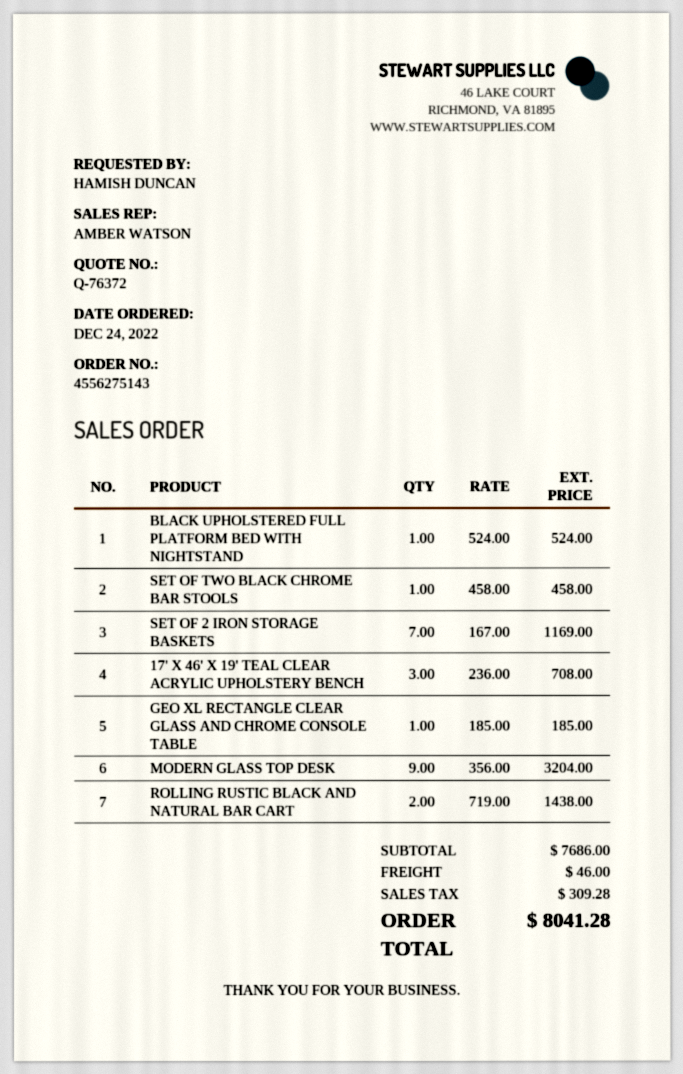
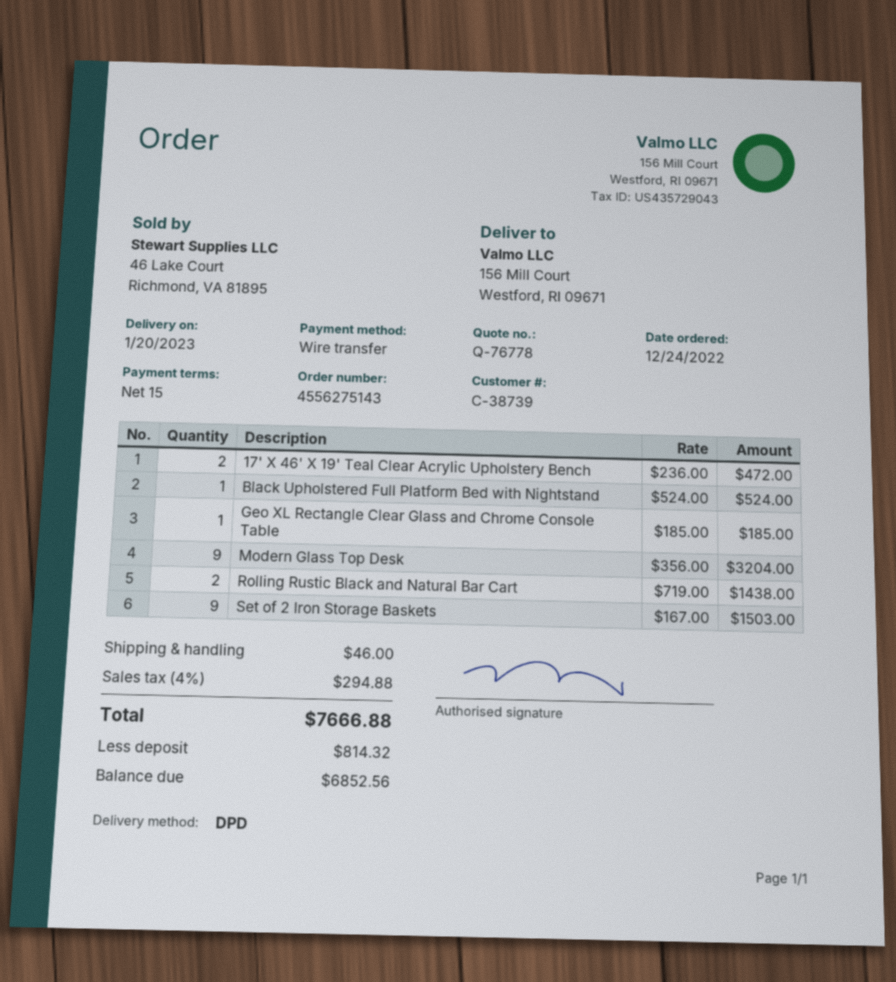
quote number: Q-76372 -> Q-76778
SET OF TWO BLACK CHROME BAR STOOLS: 1 x 458.00 = 458.00 -> none
SET OF 2 IRON STORAGE BASKETS: 7 x 167.00 = 1169.00 -> 9 x 167.00 = 1503.00
17' X 46' X 19' TEAL CLEAR ACRYLIC UPHOLSTERY BENCH: 3 x 236.00 = 708.00 -> 2 x 236.00 = 472.00
tax: 309.28 -> 294.88
total: 8041.28 -> 7666.88

